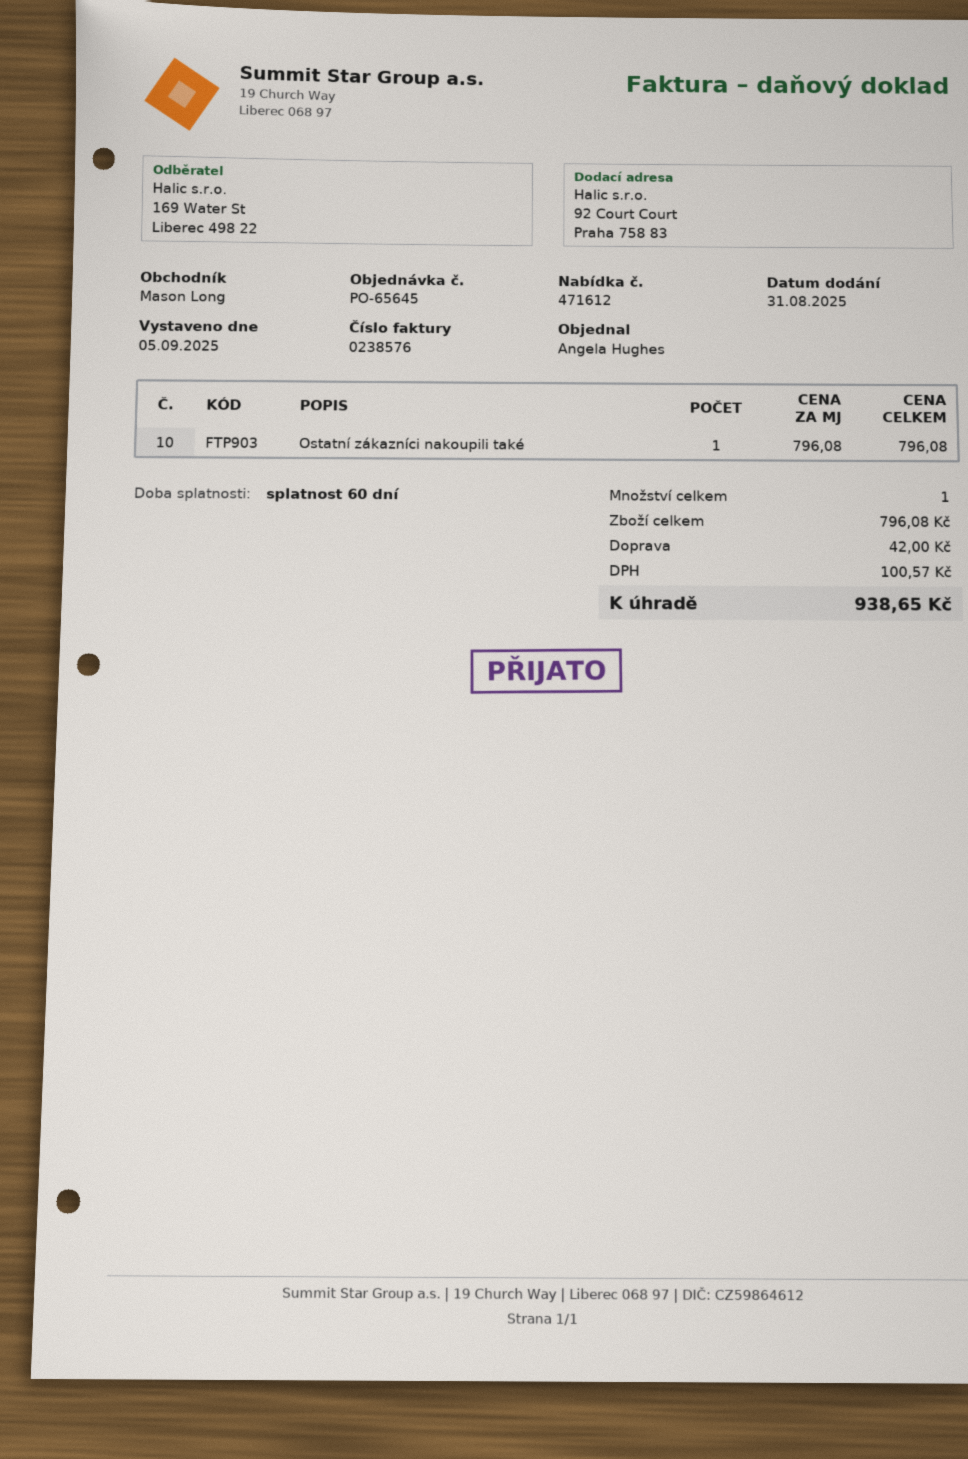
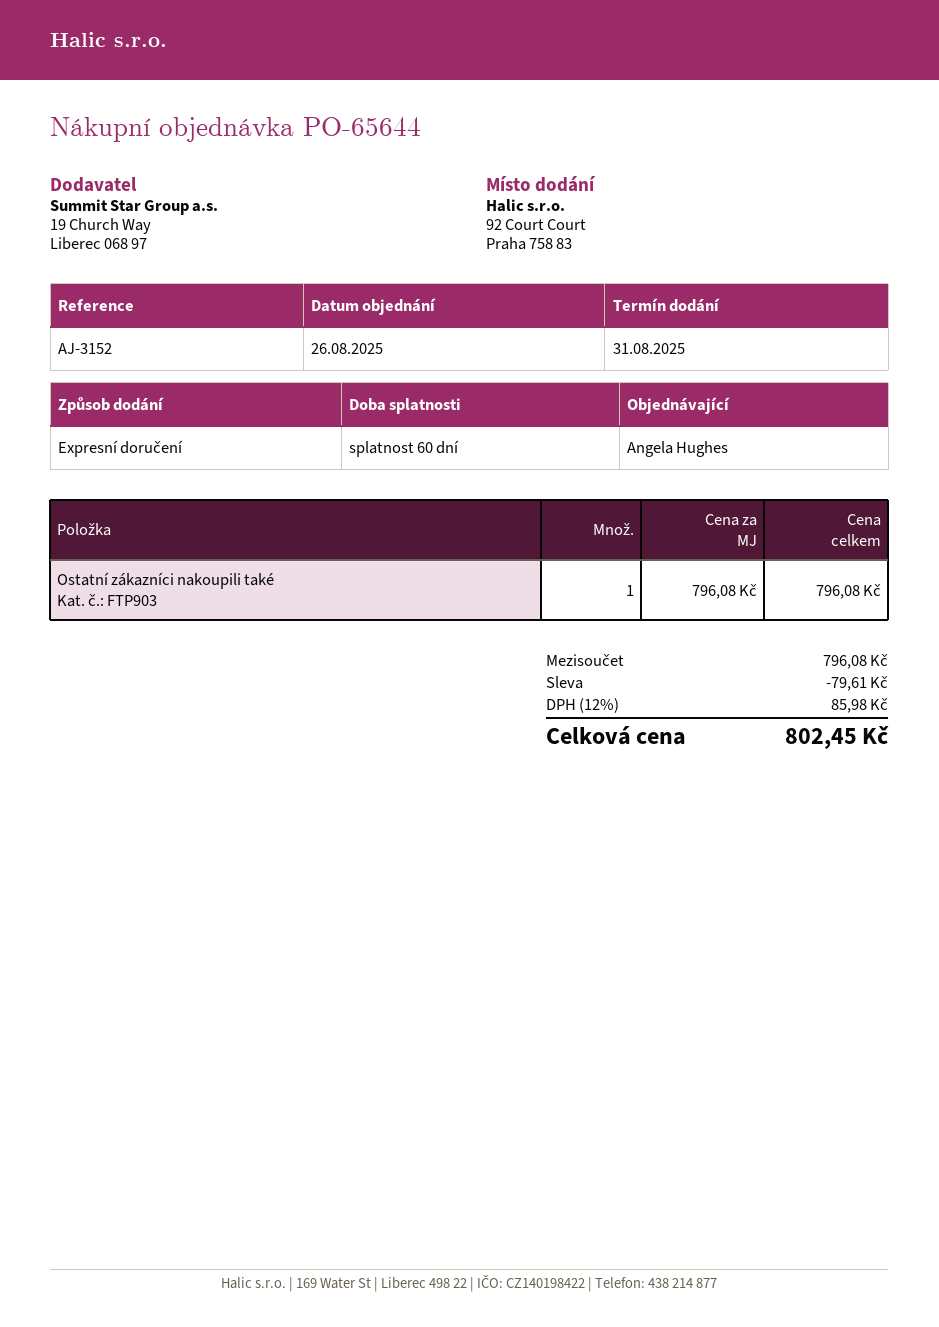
order number: PO-65645 -> PO-65644
discount: none -> 79.61
shipping: 42.00 -> none
tax: 100.57 -> 85.98
total: 938.65 -> 802.45

